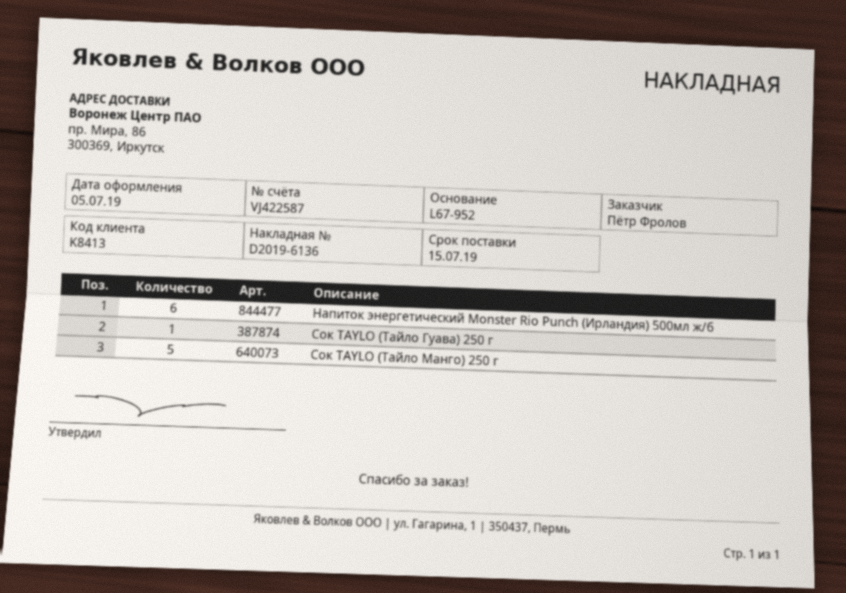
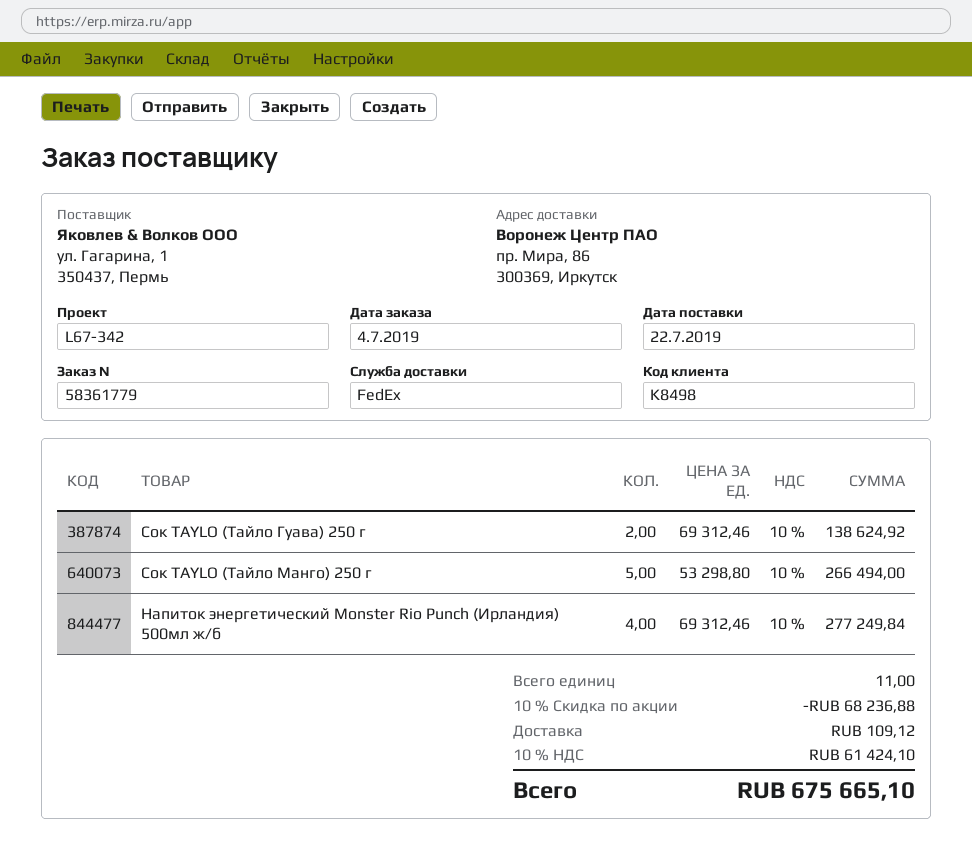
order date: 2019-07-05 -> 2019-07-04
delivery date: 2019-07-15 -> 2019-07-22
customer number: K8413 -> K8498
reference: L67-952 -> L67-342
Напиток энергетический Monster Rio Punch (Ирландия) 500мл ж/б: 6 -> 4
Сок TAYLO (Тайло Гуава) 250 г: 1 -> 2

